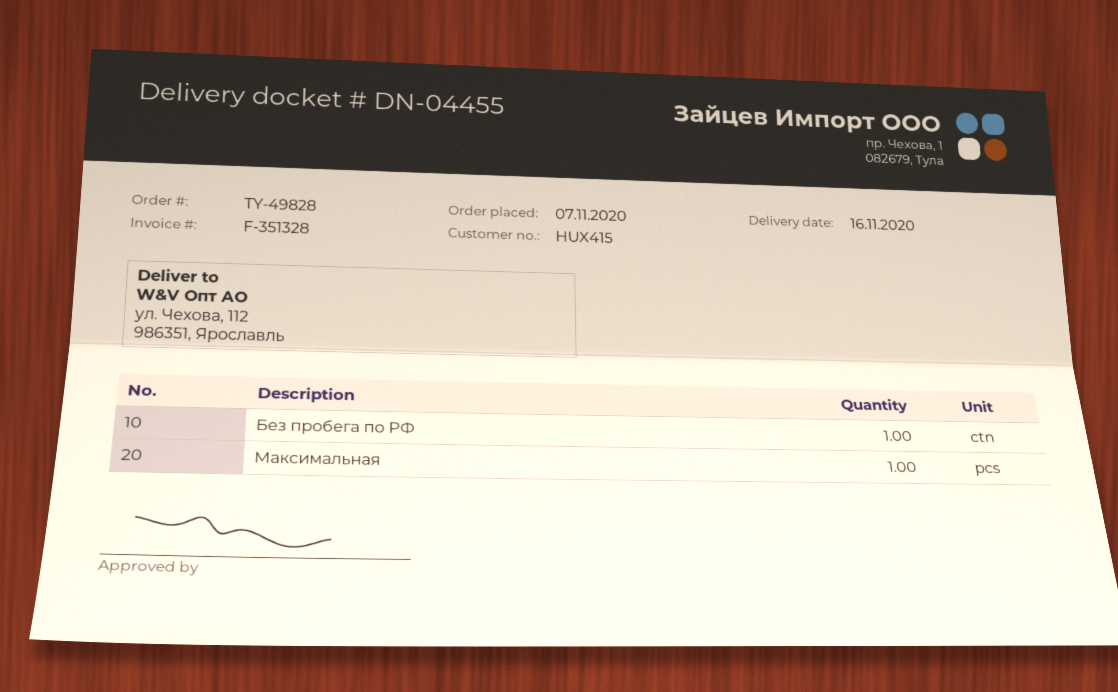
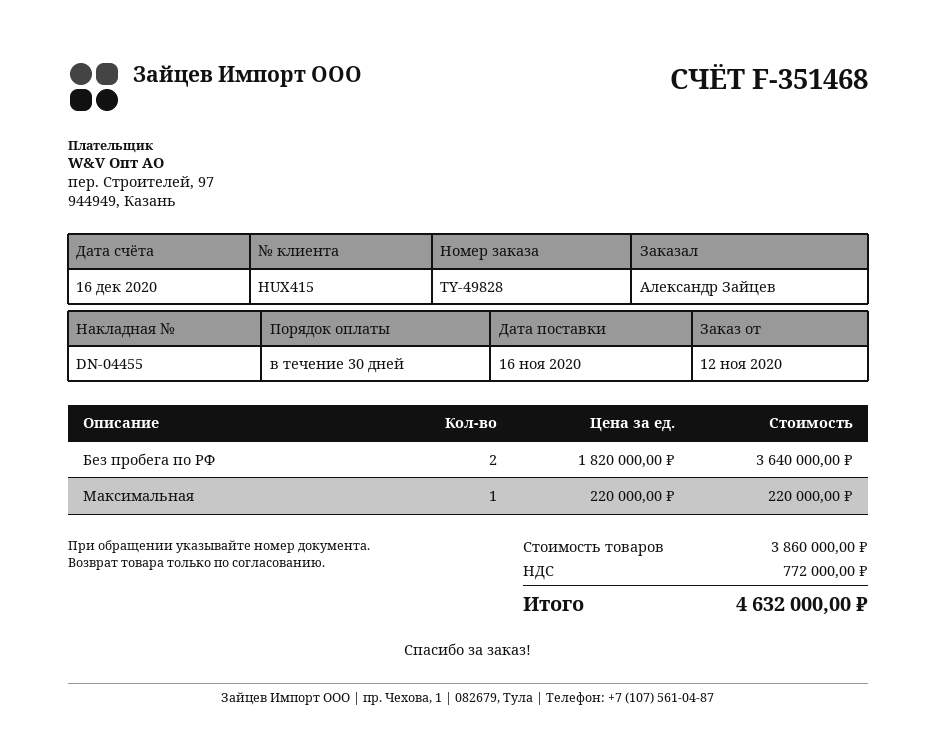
order date: 2020-11-07 -> 2020-11-12
invoice number: F-351328 -> F-351468
Без пробега по РФ: 1 -> 2

